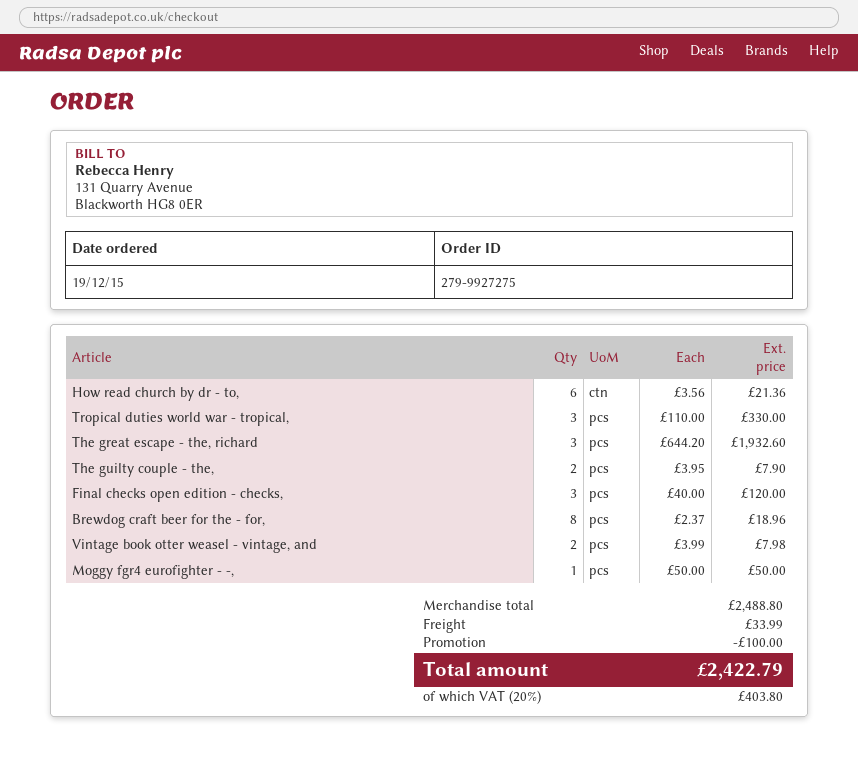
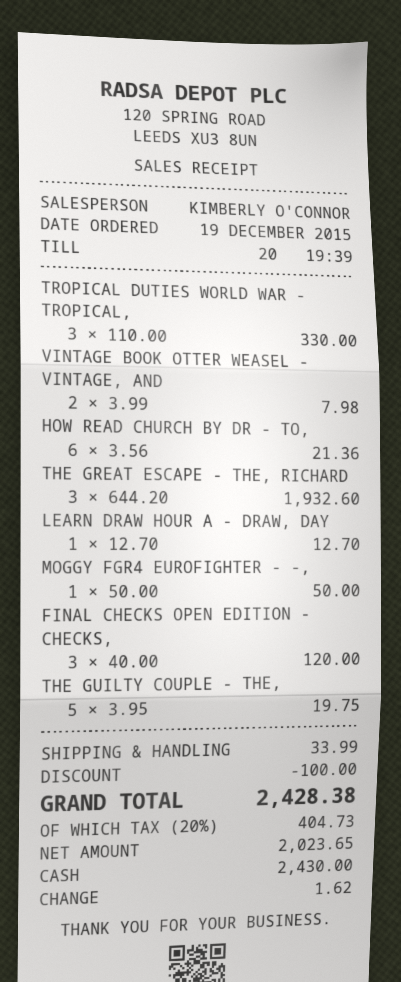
The guilty couple - the,: 2 x 3.95 = 7.90 -> 5 x 3.95 = 19.75
Brewdog craft beer for the - for,: 8 x 2.37 = 18.96 -> none
LEARN DRAW HOUR A - DRAW, DAY: none -> 1 x 12.70 = 12.70
tax: 20% = 403.80 -> 20% = 404.73
total: 2422.79 -> 2428.38

